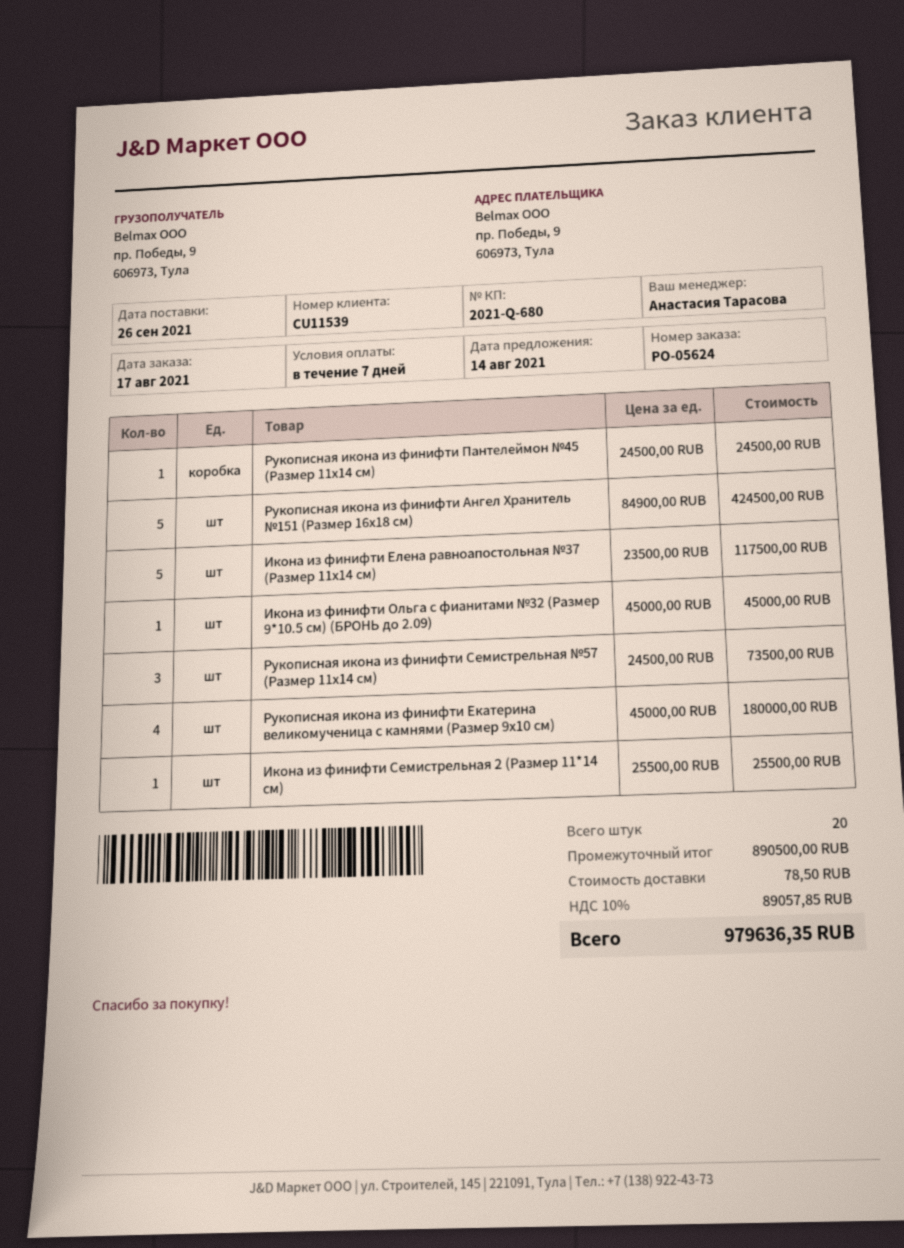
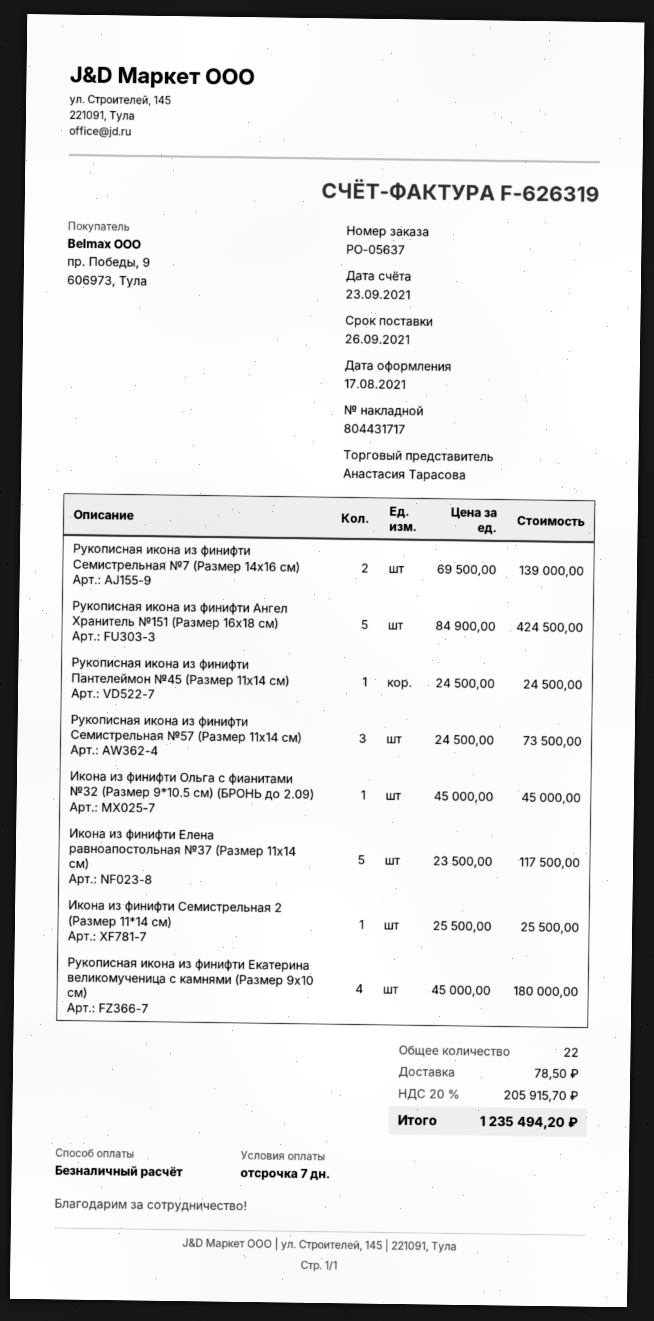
order number: PO-05624 -> PO-05637
Рукописная икона из финифти Семистрельная №7 (Размер 14х16 см): none -> 2 x 69500.00 = 139000.00
total quantity: 20 -> 22
tax: 10% = 89057.85 -> 20% = 205915.70
total: 979636.35 -> 1235494.20

